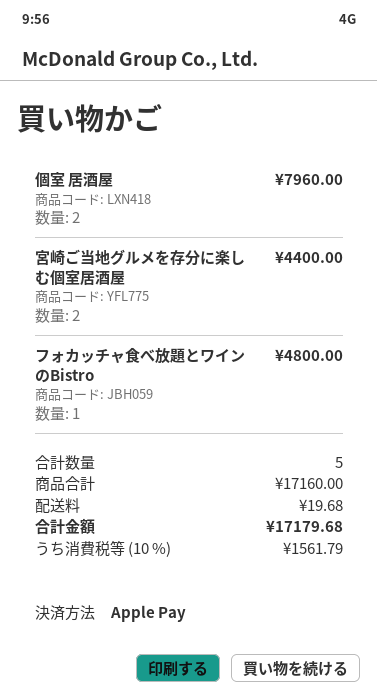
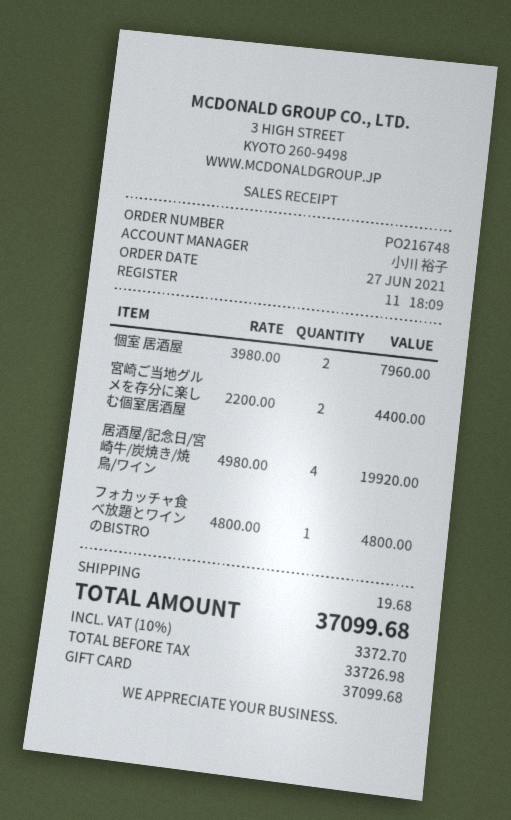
payment method: Apple Pay -> gift card
居酒屋/記念日/宮崎牛/炭焼き/焼鳥/ワイン: none -> 4 for 19920.00
tax: 10% = 1561.79 -> 10% = 3372.70
total: 17179.68 -> 37099.68

